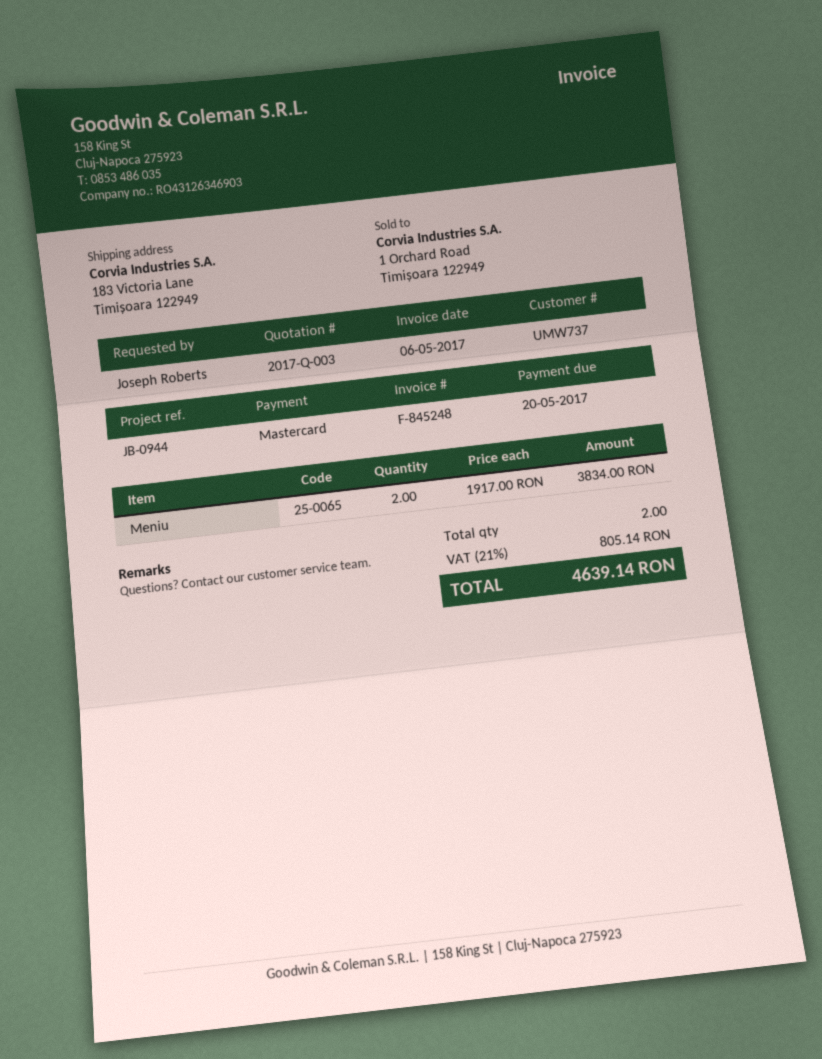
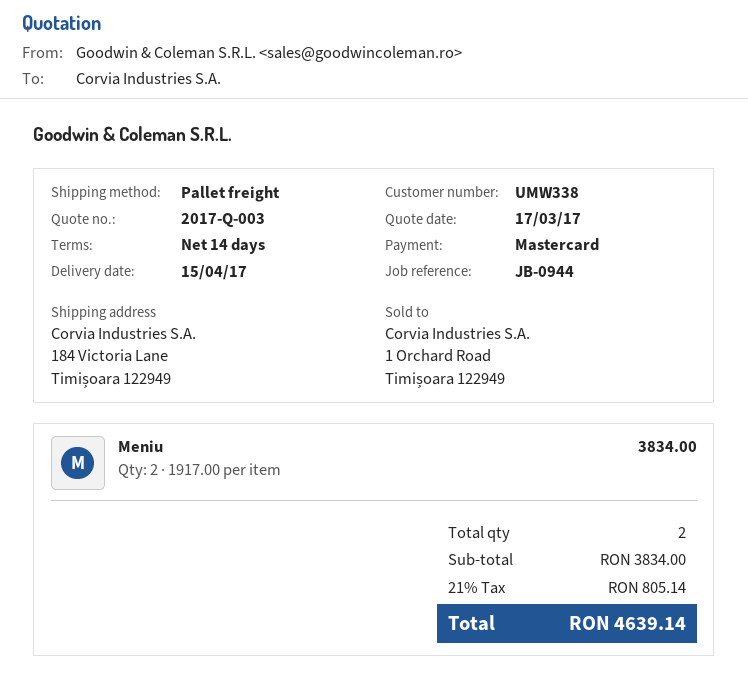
customer number: UMW737 -> UMW338
ship to: 183 Victoria Lane, Timișoara 122949 -> 184 Victoria Lane, Timișoara 122949

